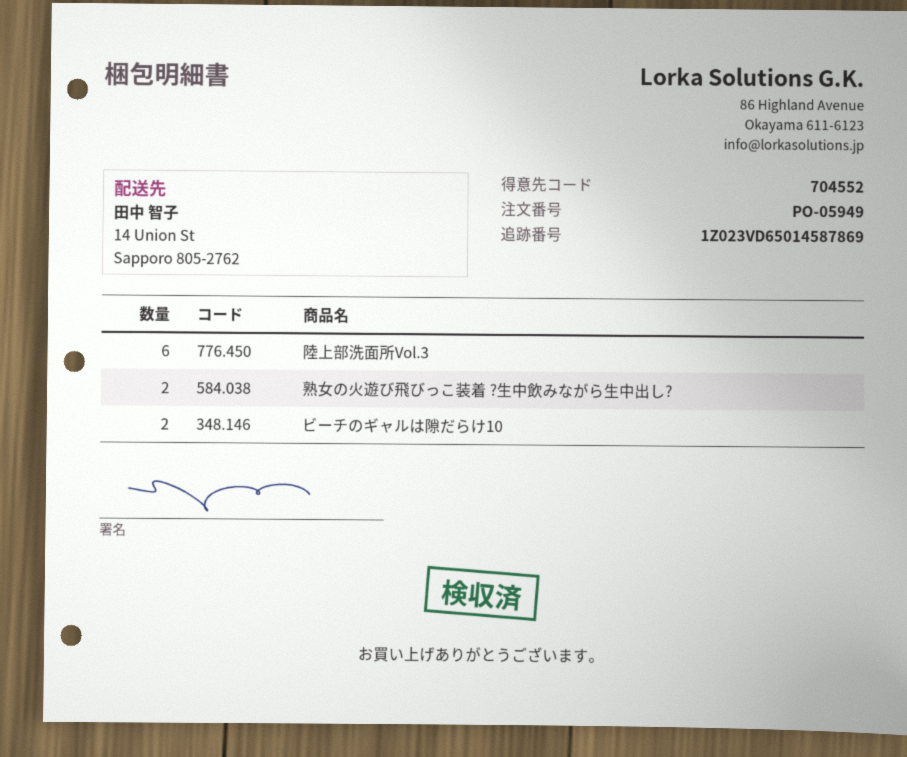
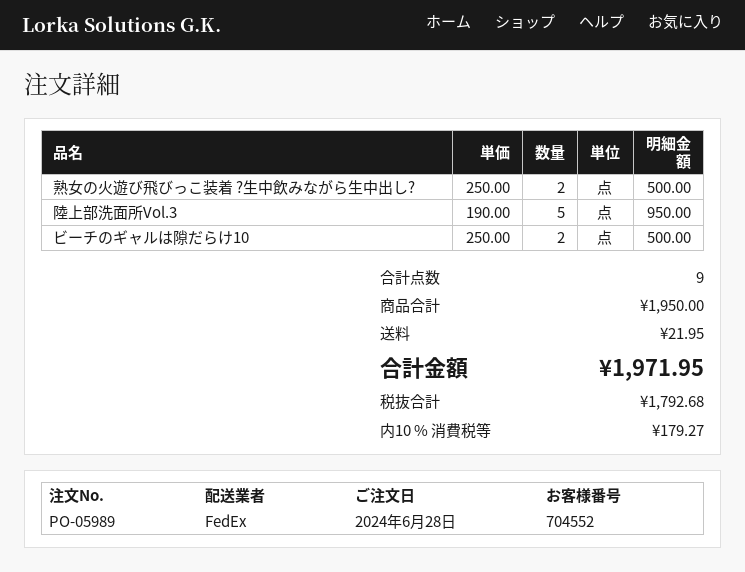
order number: PO-05949 -> PO-05989
陸上部洗面所Vol.3: 6 -> 5

